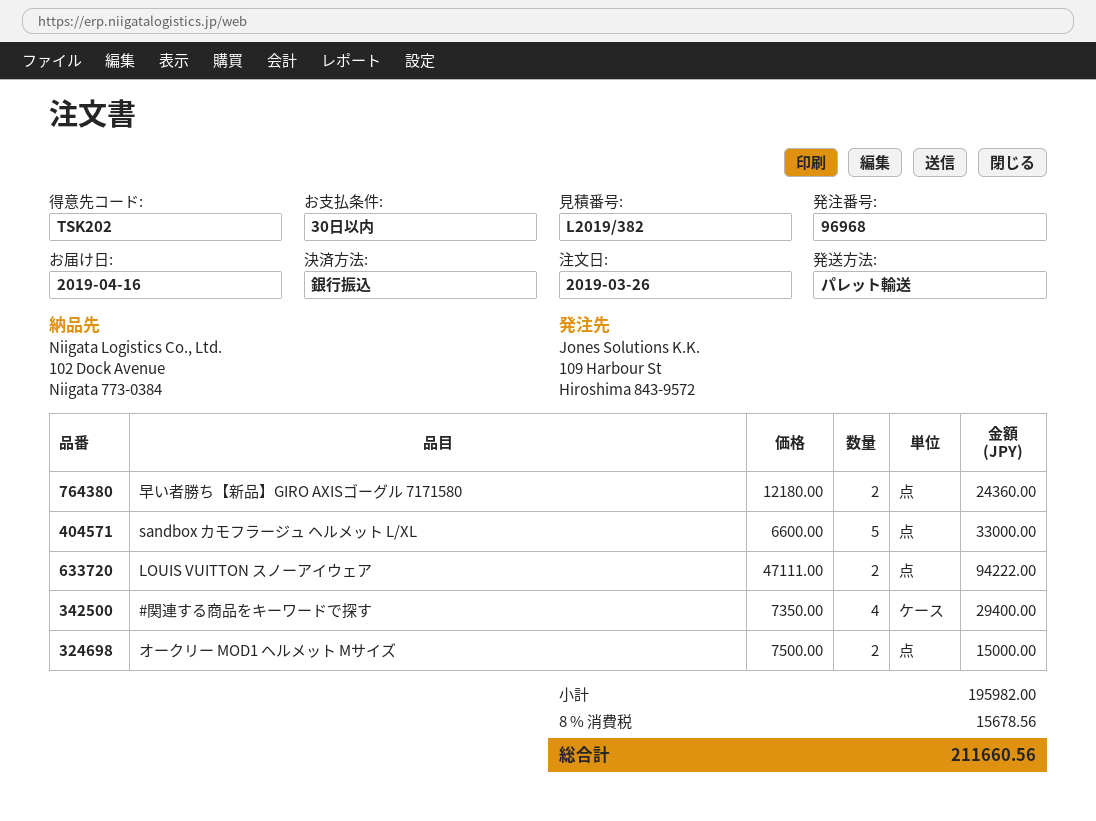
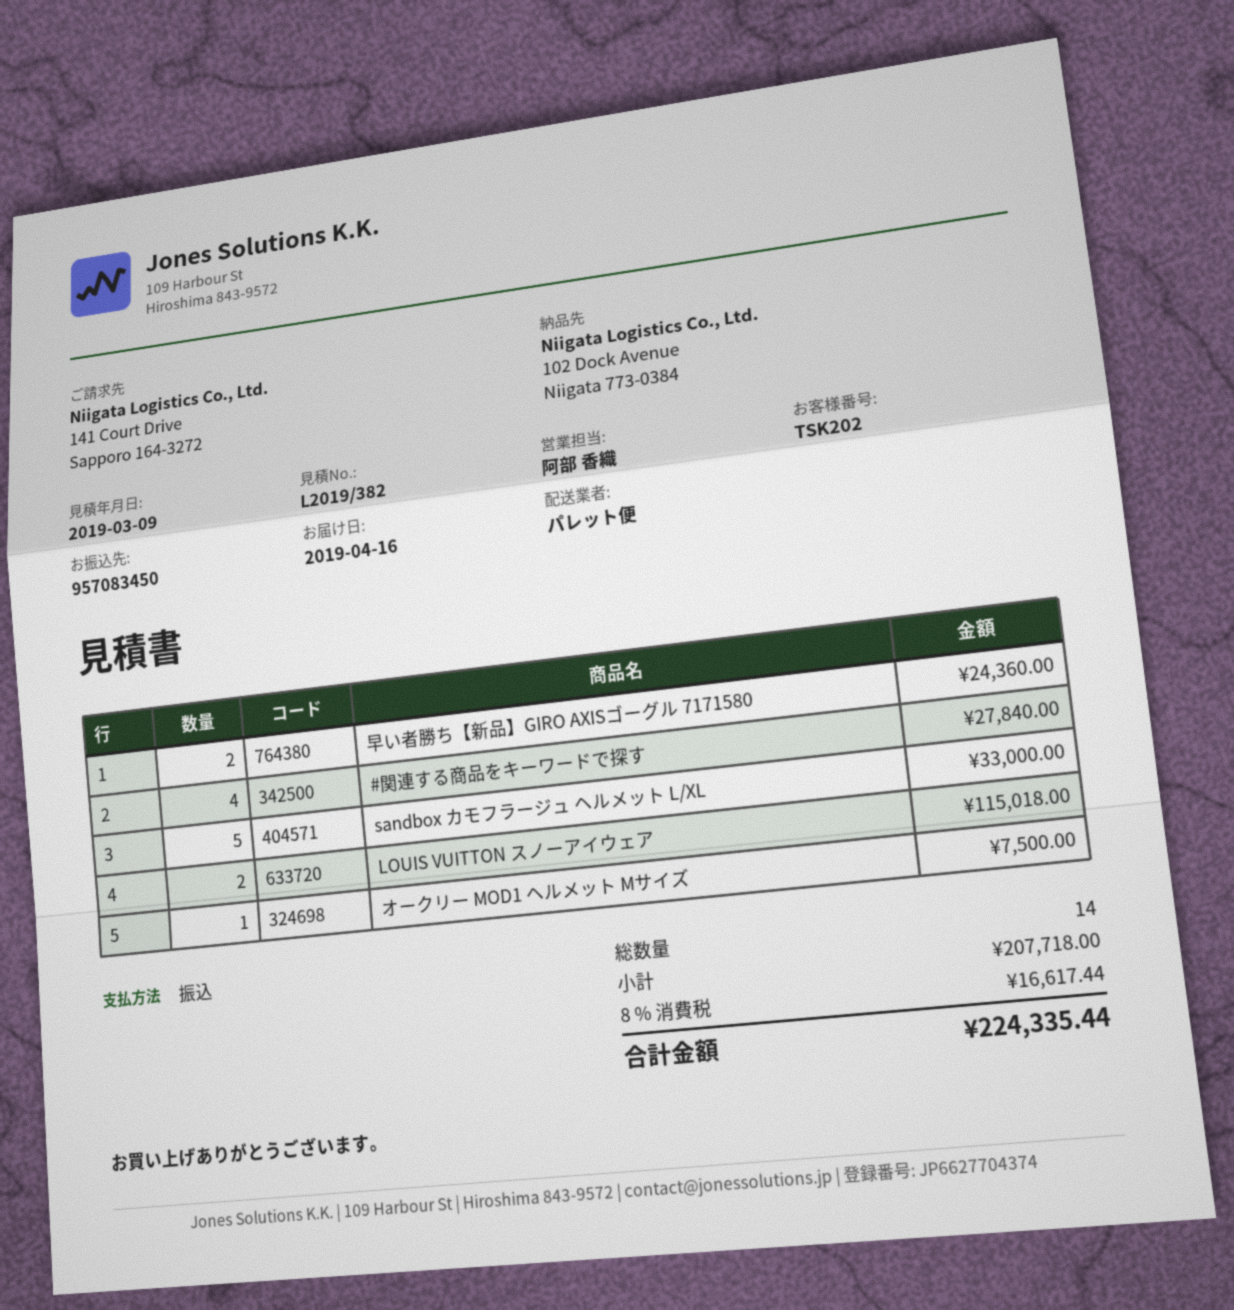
LOUIS VUITTON スノーアイウェア: 2 for 94222.00 -> 2 for 115018.00
#関連する商品をキーワードで探す: 4 for 29400.00 -> 4 for 27840.00
オークリー MOD1 ヘルメット Mサイズ: 2 for 15000.00 -> 1 for 7500.00
subtotal: 195982.00 -> 207718.00
tax: 8% = 15678.56 -> 8% = 16617.44
total: 211660.56 -> 224335.44

